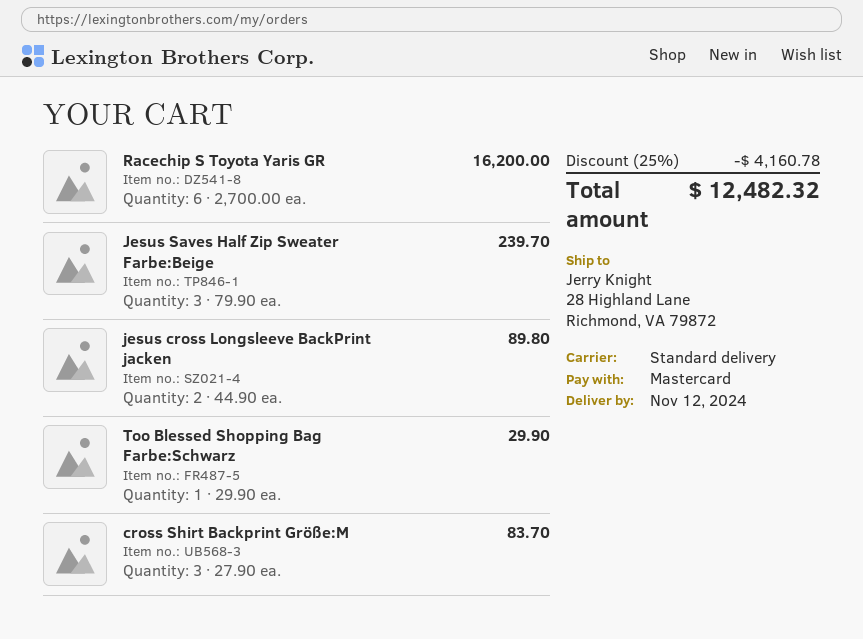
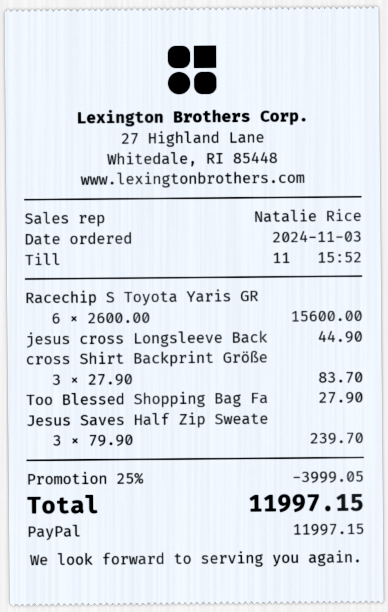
payment method: Mastercard -> PayPal
Racechip S Toyota Yaris GR: 6 x 2700.00 = 16200.00 -> 6 x 2600.00 = 15600.00
jesus cross Longsleeve BackPrint jacken: 2 x 44.90 = 89.80 -> 1 x 44.90 = 44.90
Too Blessed Shopping Bag Farbe:Schwarz: 1 x 29.90 = 29.90 -> 1 x 27.90 = 27.90
discount: 25% = 4160.78 -> 25% = 3999.05
total: 12482.32 -> 11997.15

